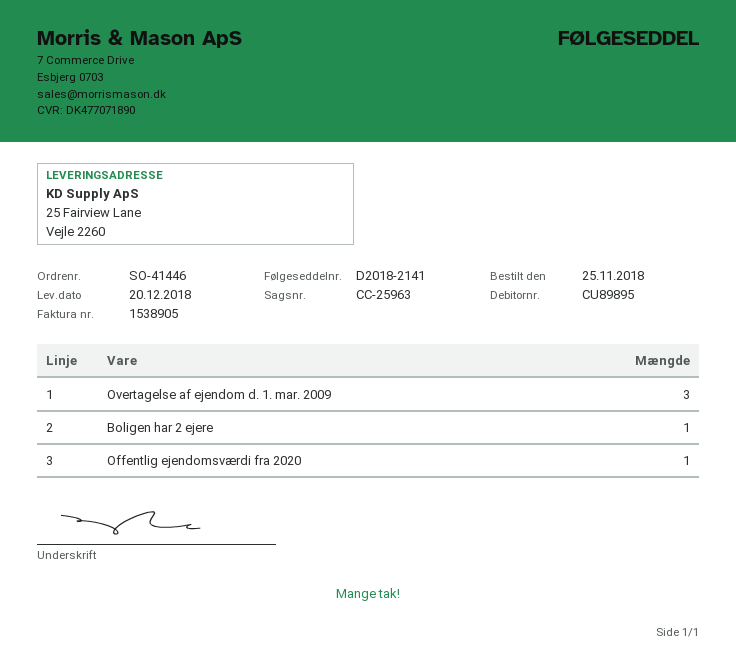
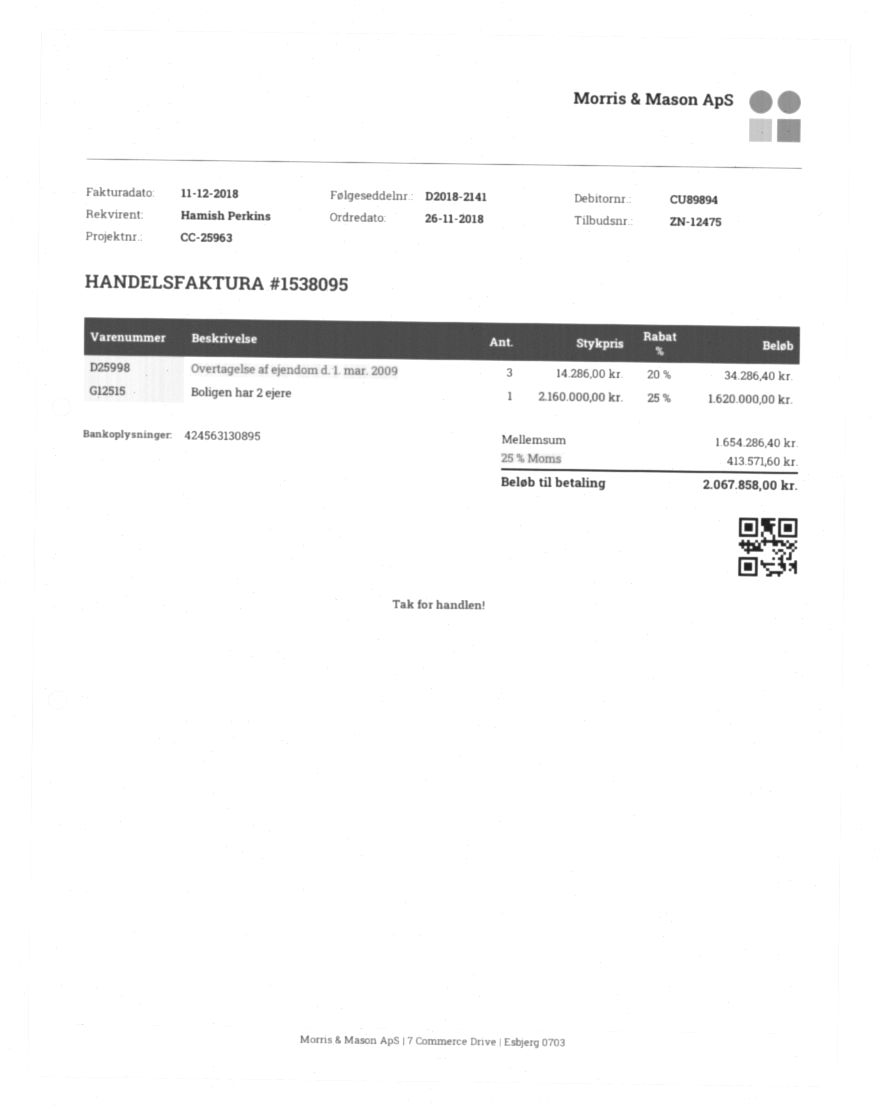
order date: 2018-11-25 -> 2018-11-26
invoice number: 1538905 -> 1538095
customer number: CU89895 -> CU89894
Offentlig ejendomsværdi fra 2020: 1 -> none

